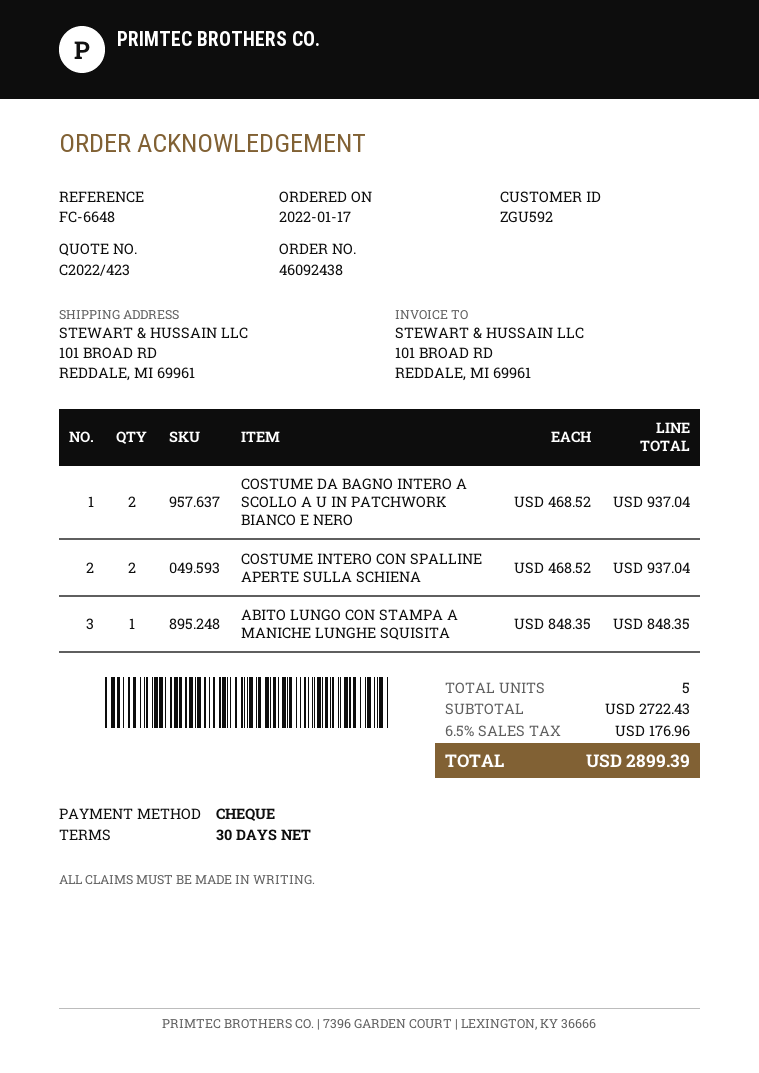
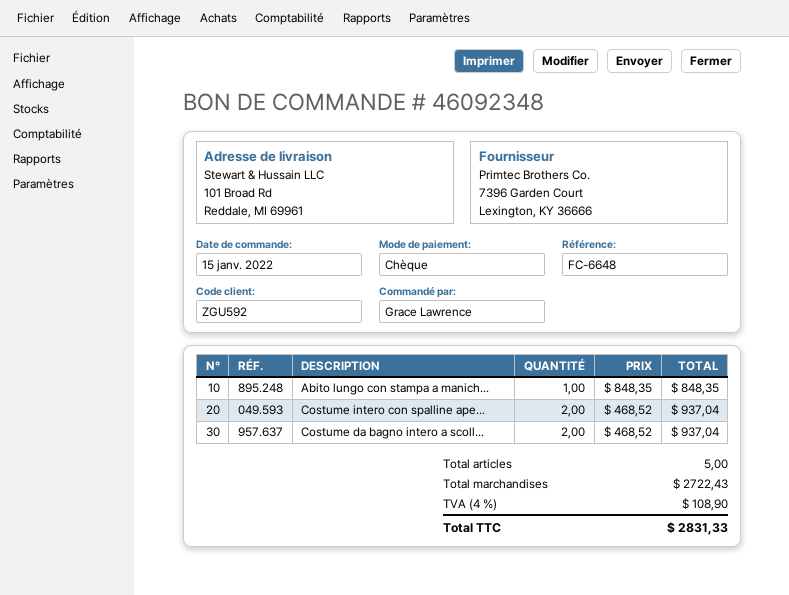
order number: 46092438 -> 46092348
order date: 2022-01-17 -> 2022-01-15
tax: 6.5% = 176.96 -> 4% = 108.90
total: 2899.39 -> 2831.33

